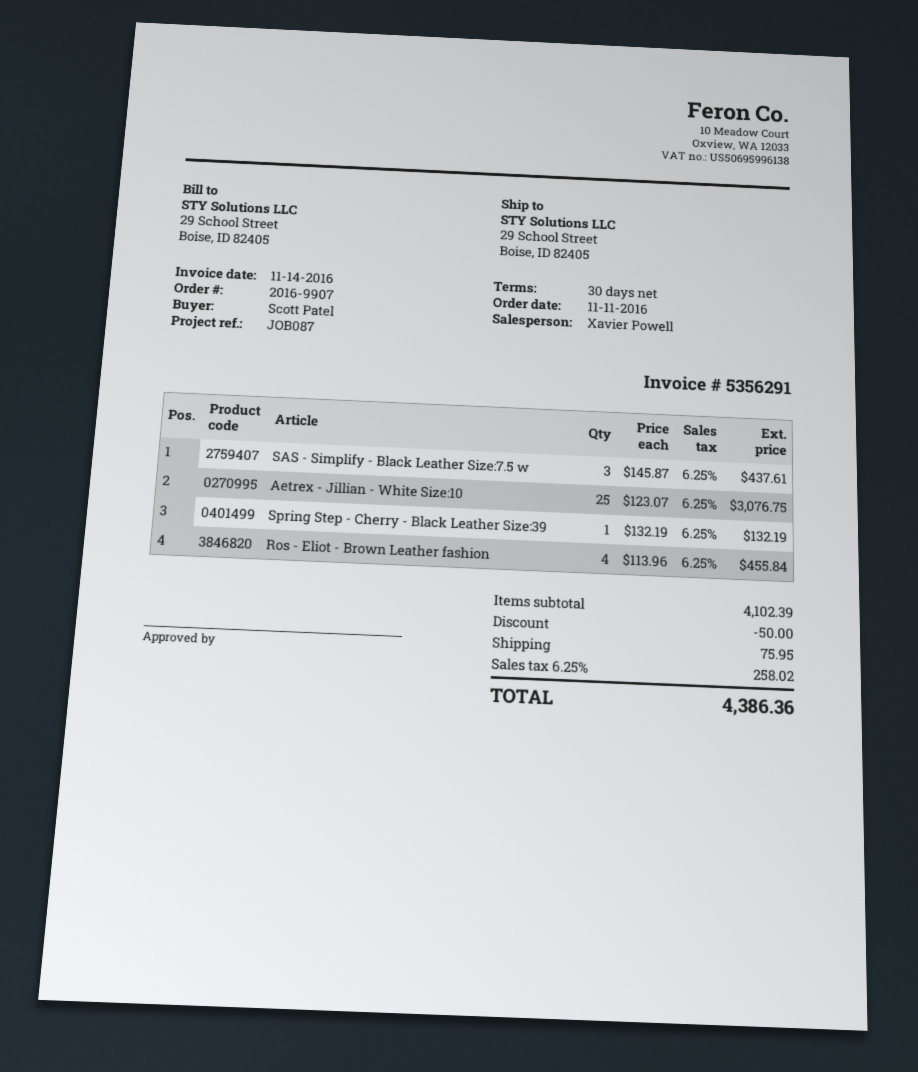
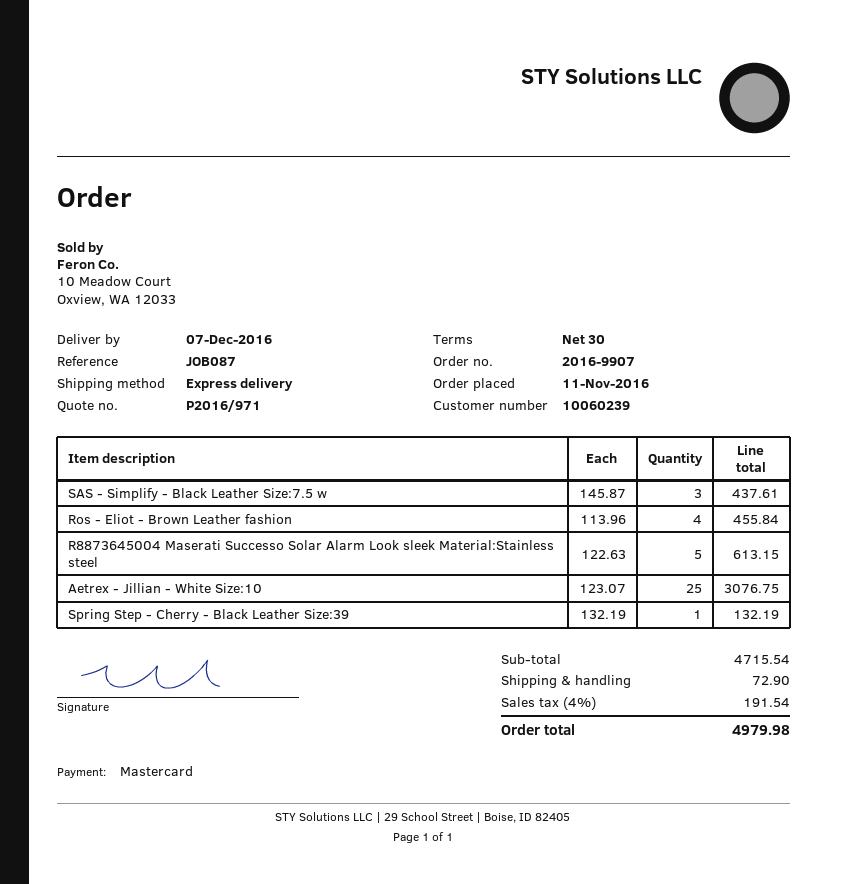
R8873645004 Maserati Successo Solar Alarm Look sleek Material:Stainless steel: none -> 5 x 122.63 = 613.15
subtotal: 4102.39 -> 4715.54
discount: 50.00 -> none
shipping: 75.95 -> 72.90
tax: 6.25% = 258.02 -> 4% = 191.54
total: 4386.36 -> 4979.98

